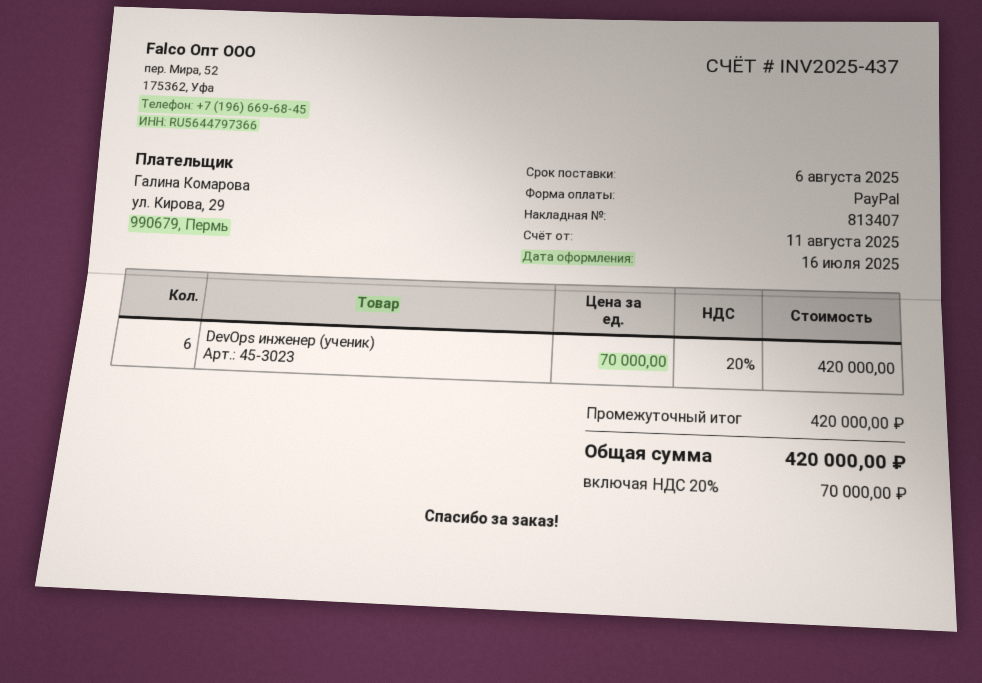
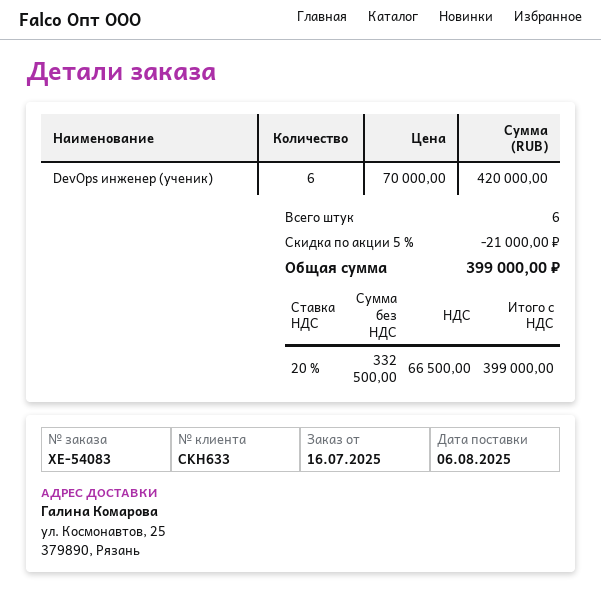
discount: none -> 5% = 21000.00
tax: 20% = 70000.00 -> 20% = 66500.00
total: 420000.00 -> 399000.00

